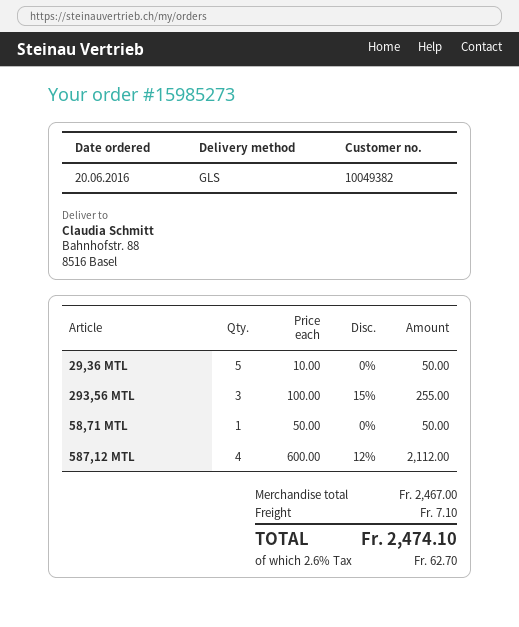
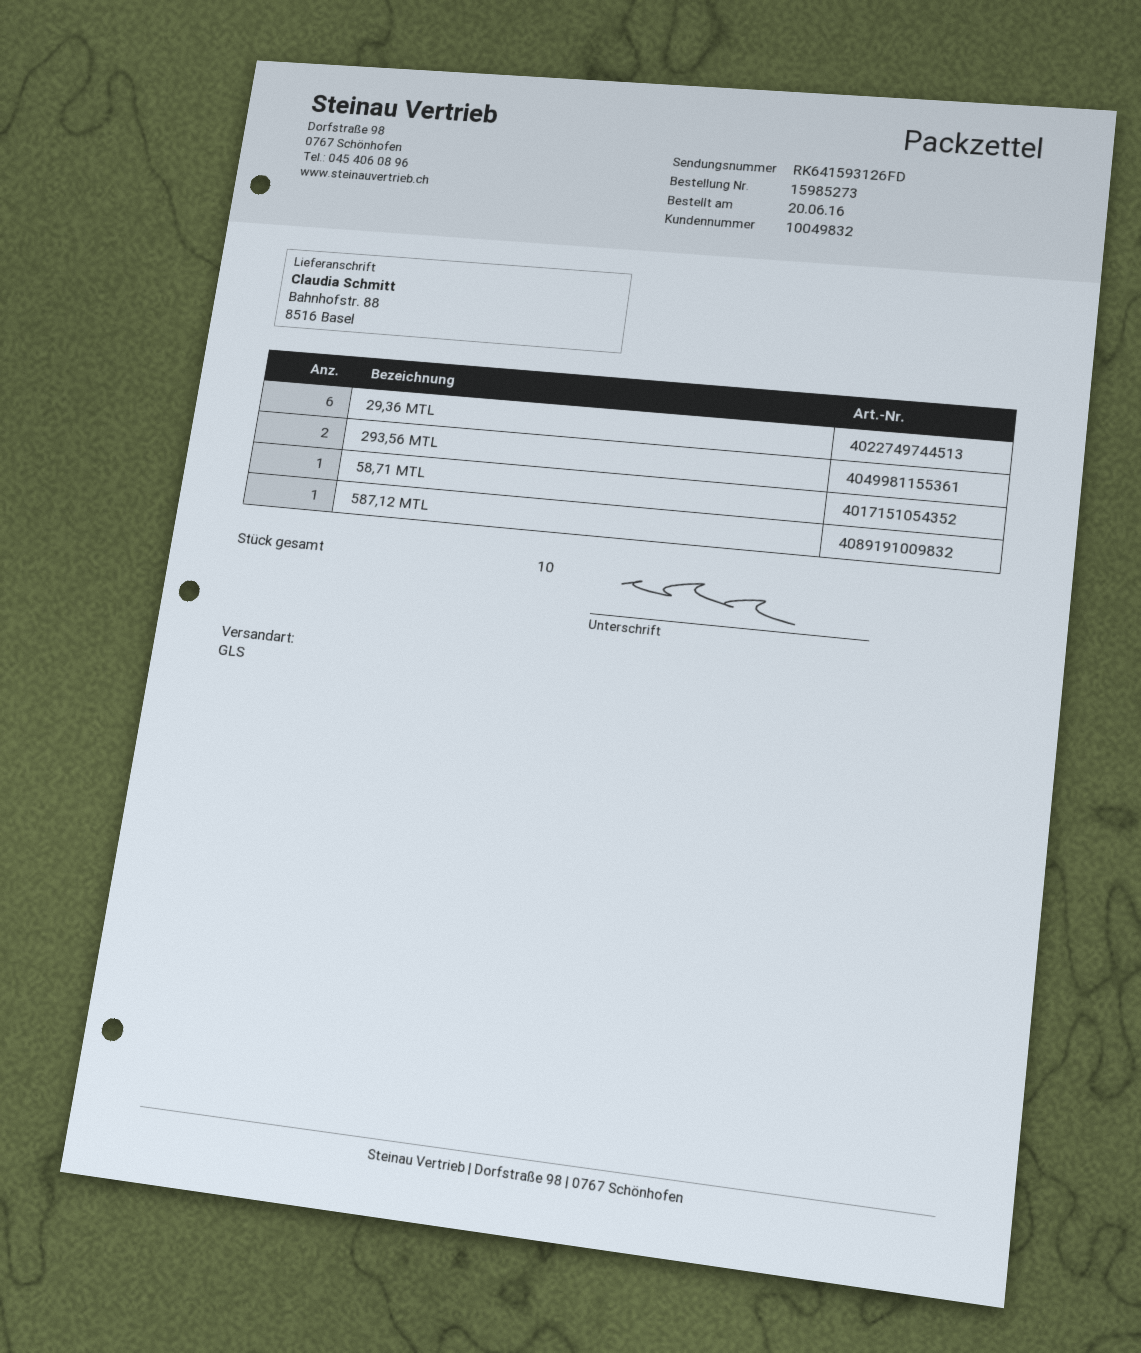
customer number: 10049382 -> 10049832
29,36 MTL: 5 -> 6
293,56 MTL: 3 -> 2
587,12 MTL: 4 -> 1

